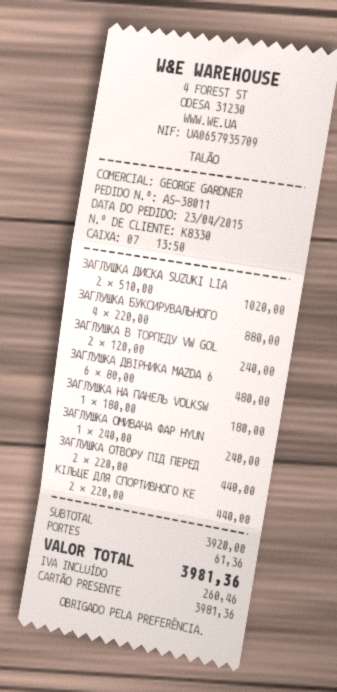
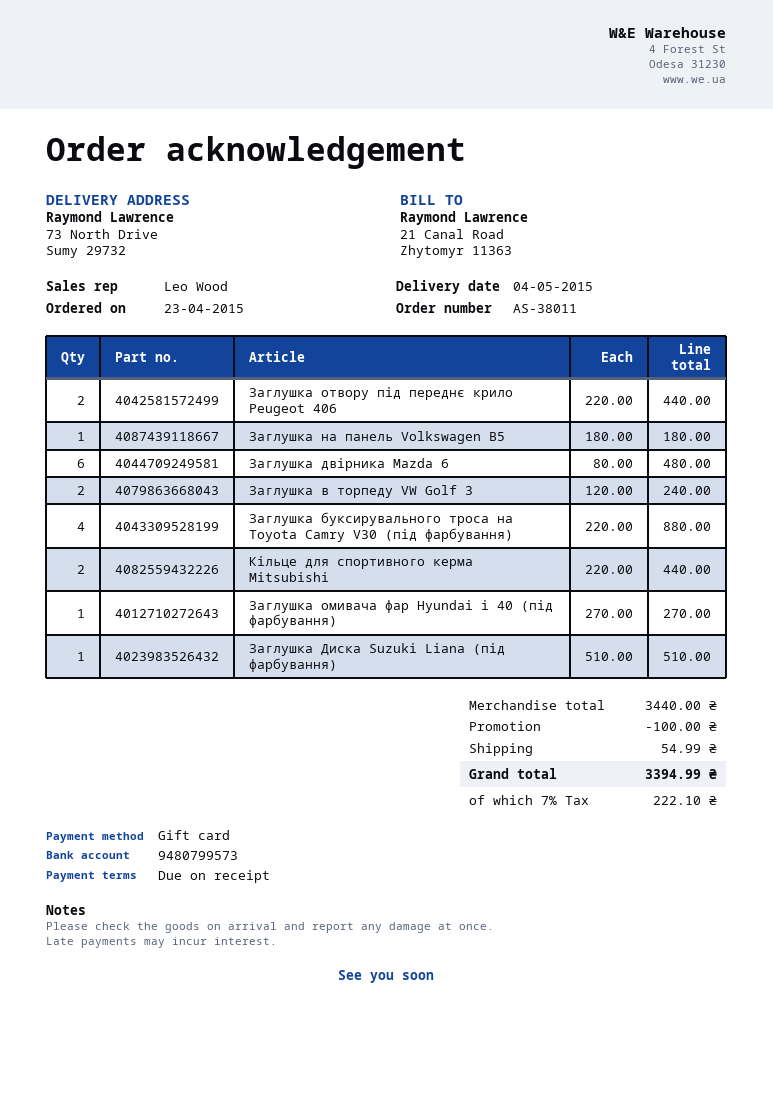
sales rep: GEORGE GARDNER -> Leo Wood
ЗАГЛУШКА ДИСКА SUZUKI LIA: 2 x 510.00 = 1020.00 -> 1 x 510.00 = 510.00
ЗАГЛУШКА ОМИВАЧА ФАР HYUN: 1 x 240.00 = 240.00 -> 1 x 270.00 = 270.00
subtotal: 3920.00 -> 3440.00
discount: none -> 100.00
shipping: 61.36 -> 54.99
tax: 260.46 -> 222.10
total: 3981.36 -> 3394.99

